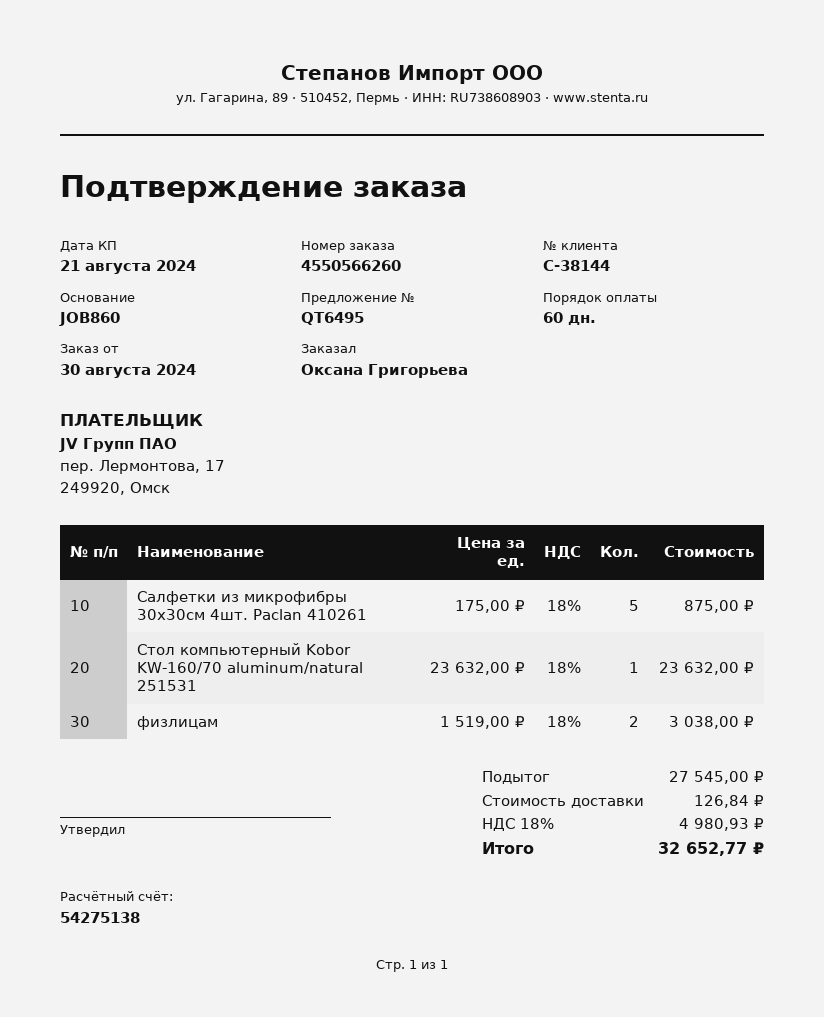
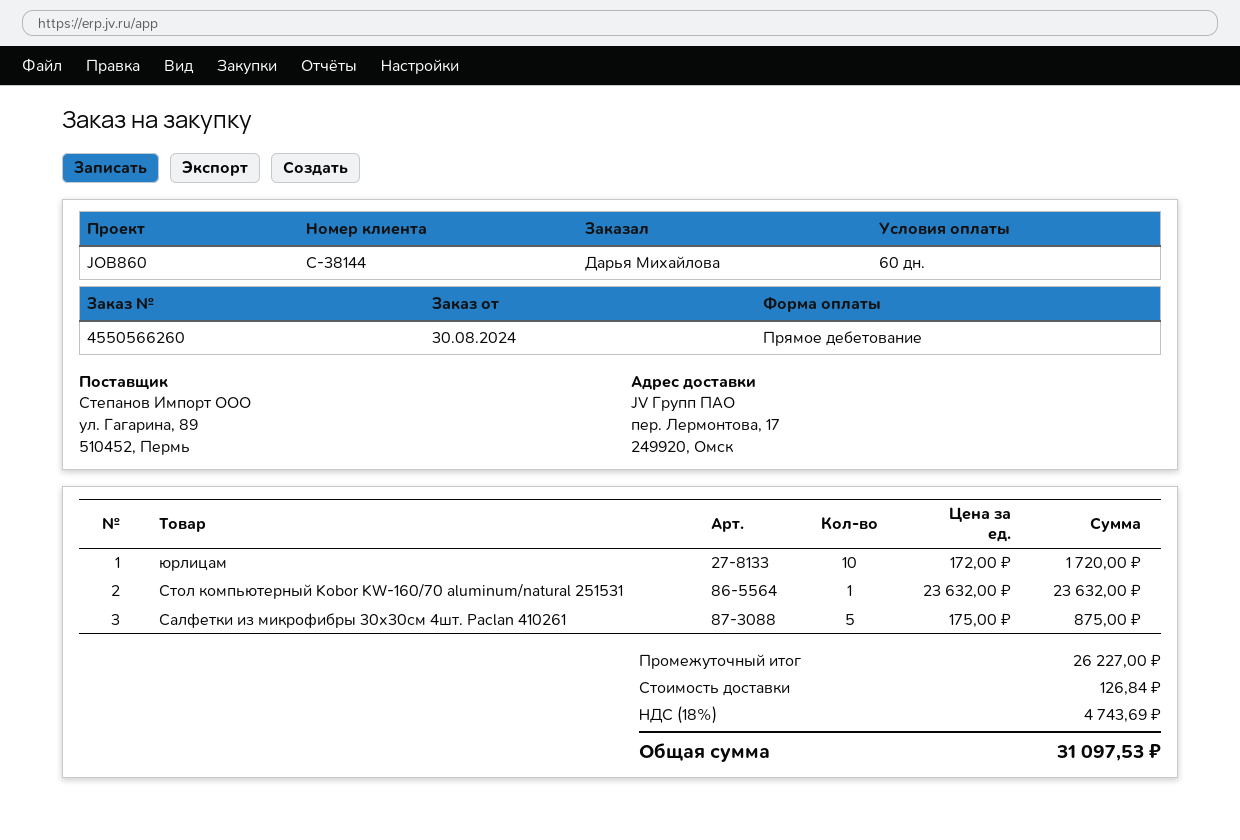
ordered by: Оксана Григорьева -> Дарья Михайлова
физлицам: 2 x 1519.00 = 3038.00 -> none
юрлицам: none -> 10 x 172.00 = 1720.00
subtotal: 27545.00 -> 26227.00
tax: 18% = 4980.93 -> 18% = 4743.69
total: 32652.77 -> 31097.53

